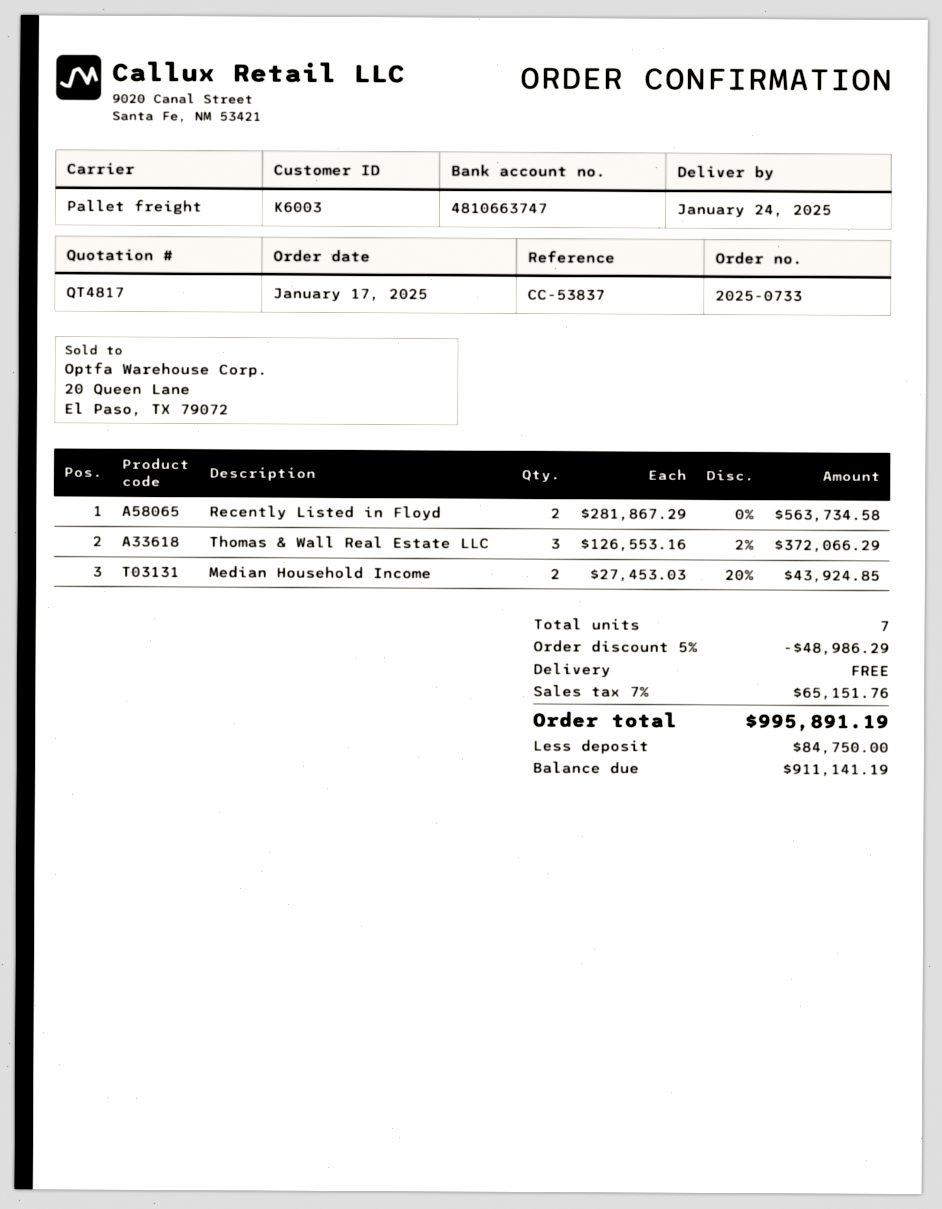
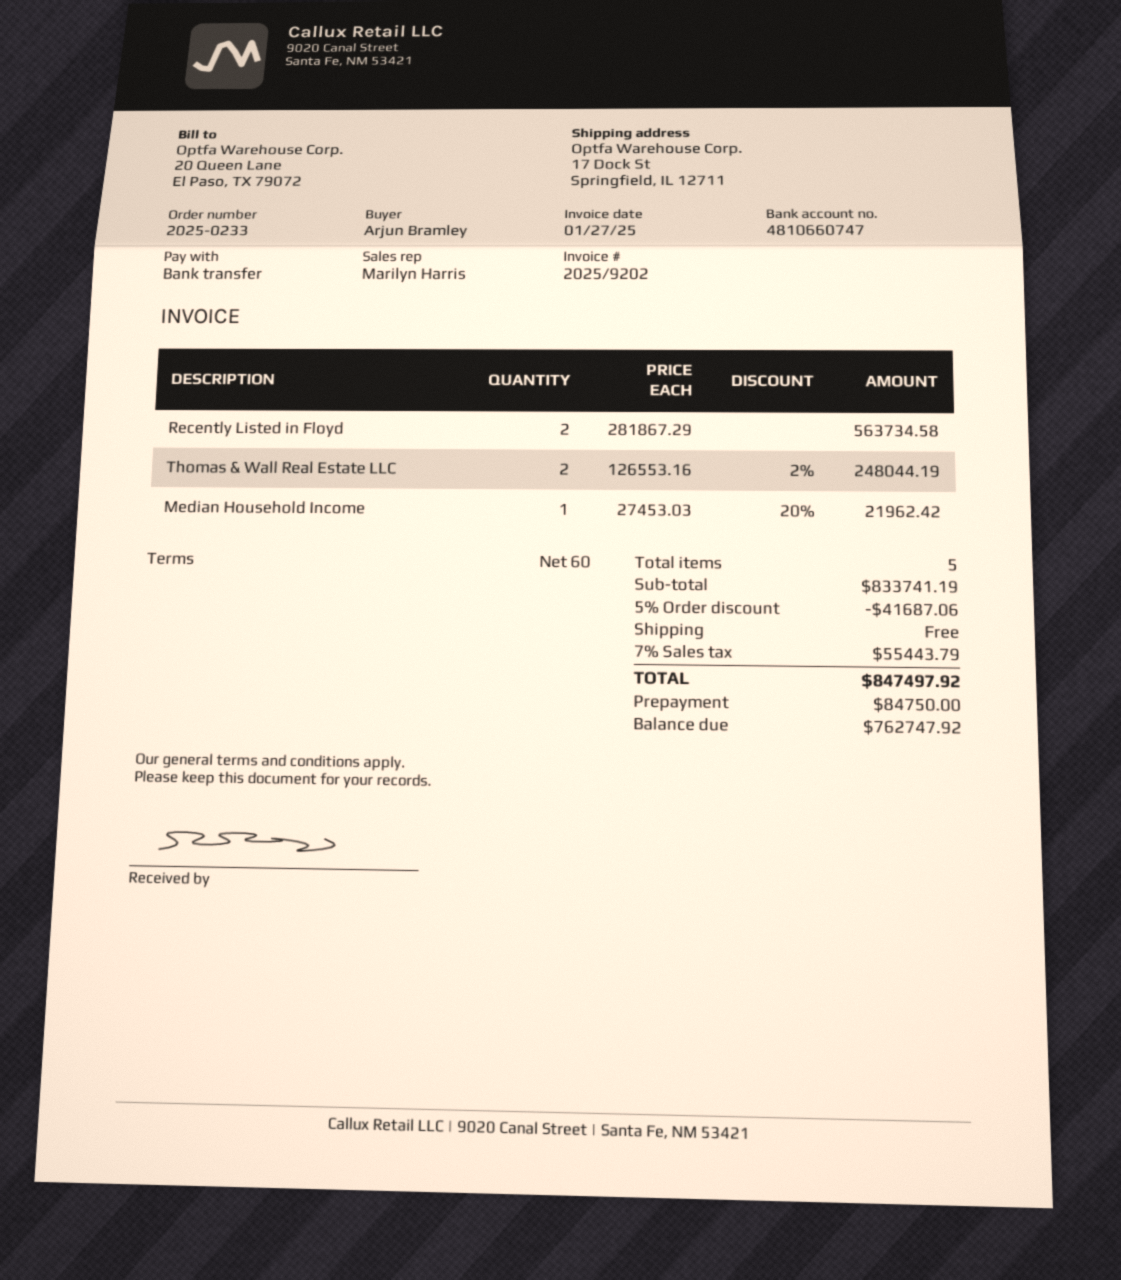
order number: 2025-0733 -> 2025-0233
bank account: 4810663747 -> 4810660747
Thomas & Wall Real Estate LLC: 3 x 126553.16 - 2% = 372066.29 -> 2 x 126553.16 - 2% = 248044.19
Median Household Income: 2 x 27453.03 - 20% = 43924.85 -> 1 x 27453.03 - 20% = 21962.42
total quantity: 7 -> 5
discount: 5% = 48986.29 -> 5% = 41687.06
tax: 7% = 65151.76 -> 7% = 55443.79
total: 995891.19 -> 847497.92
balance: 911141.19 -> 762747.92

